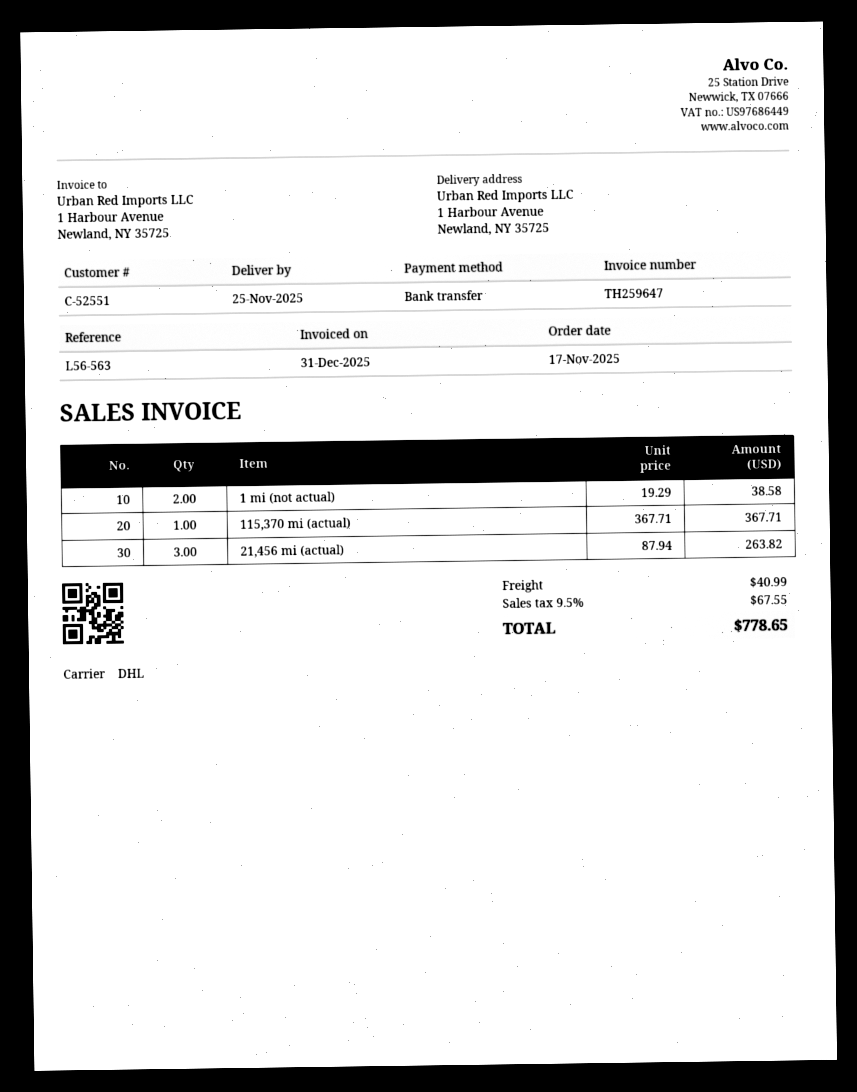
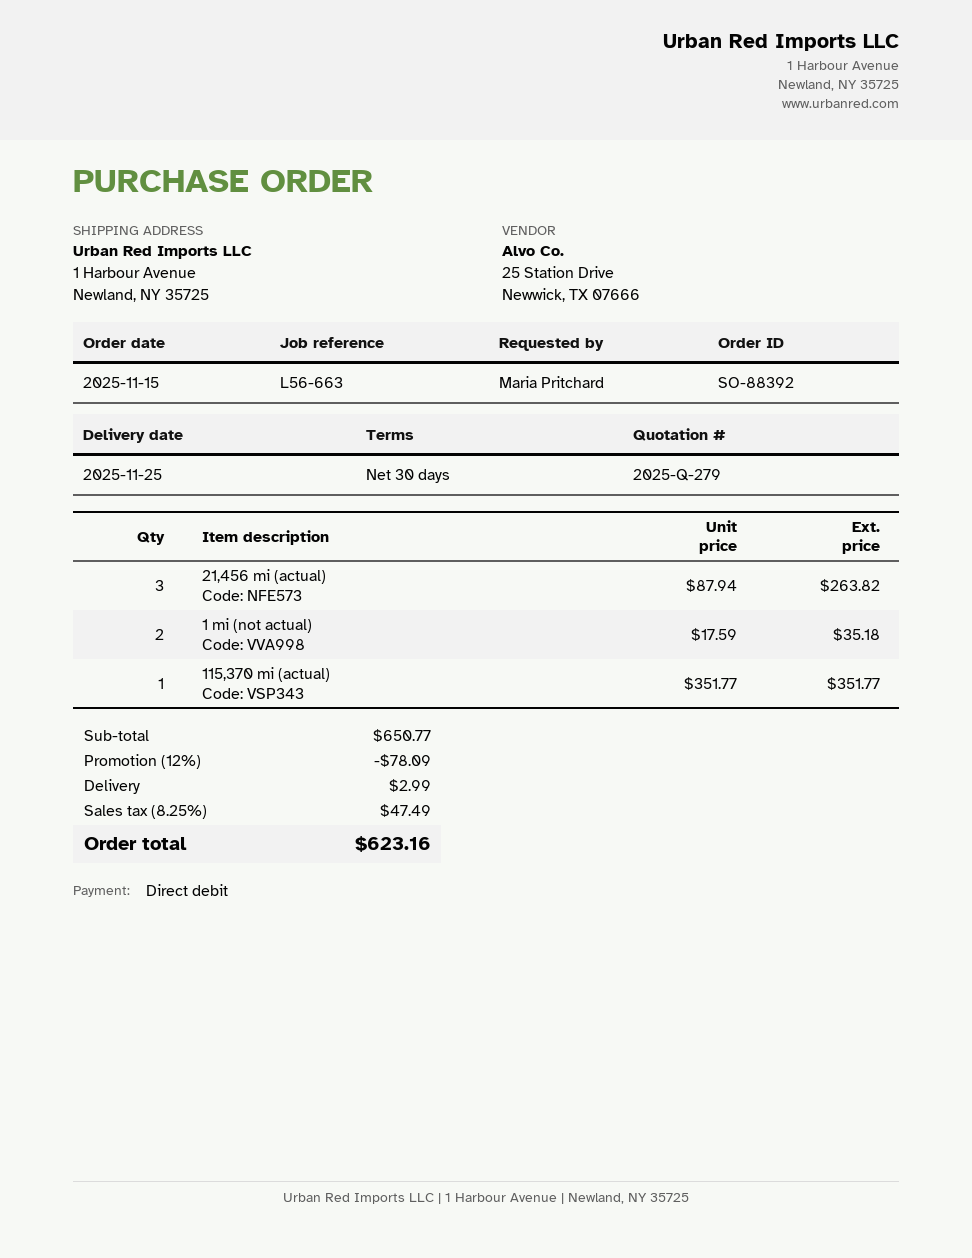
order date: 2025-11-17 -> 2025-11-15
reference: L56-563 -> L56-663
payment method: bank transfer -> direct debit
1 mi (not actual): 2 x 19.29 = 38.58 -> 2 x 17.59 = 35.18
115,370 mi (actual): 1 x 367.71 = 367.71 -> 1 x 351.77 = 351.77
discount: none -> 12% = 78.09
shipping: 40.99 -> 2.99
tax: 9.5% = 67.55 -> 8.25% = 47.49
total: 778.65 -> 623.16

